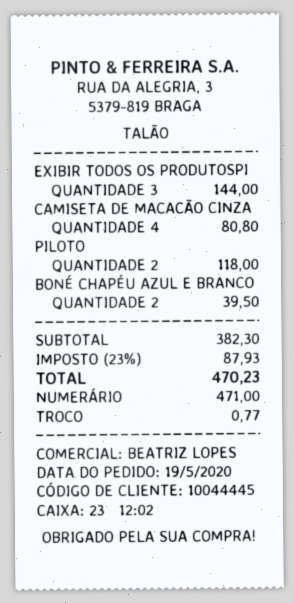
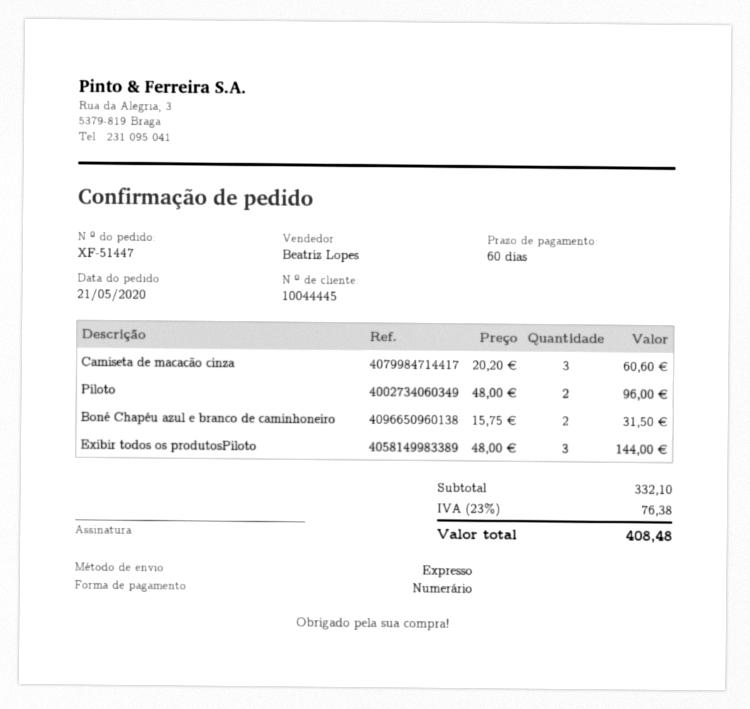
order date: 2020-05-19 -> 2020-05-21
CAMISETA DE MACACÃO CINZA: 4 for 80.80 -> 3 for 60.60
PILOTO: 2 for 118.00 -> 2 for 96.00
BONÉ CHAPÉU AZUL E BRANCO: 2 for 39.50 -> 2 for 31.50
subtotal: 382.30 -> 332.10
tax: 23% = 87.93 -> 23% = 76.38
total: 470.23 -> 408.48

